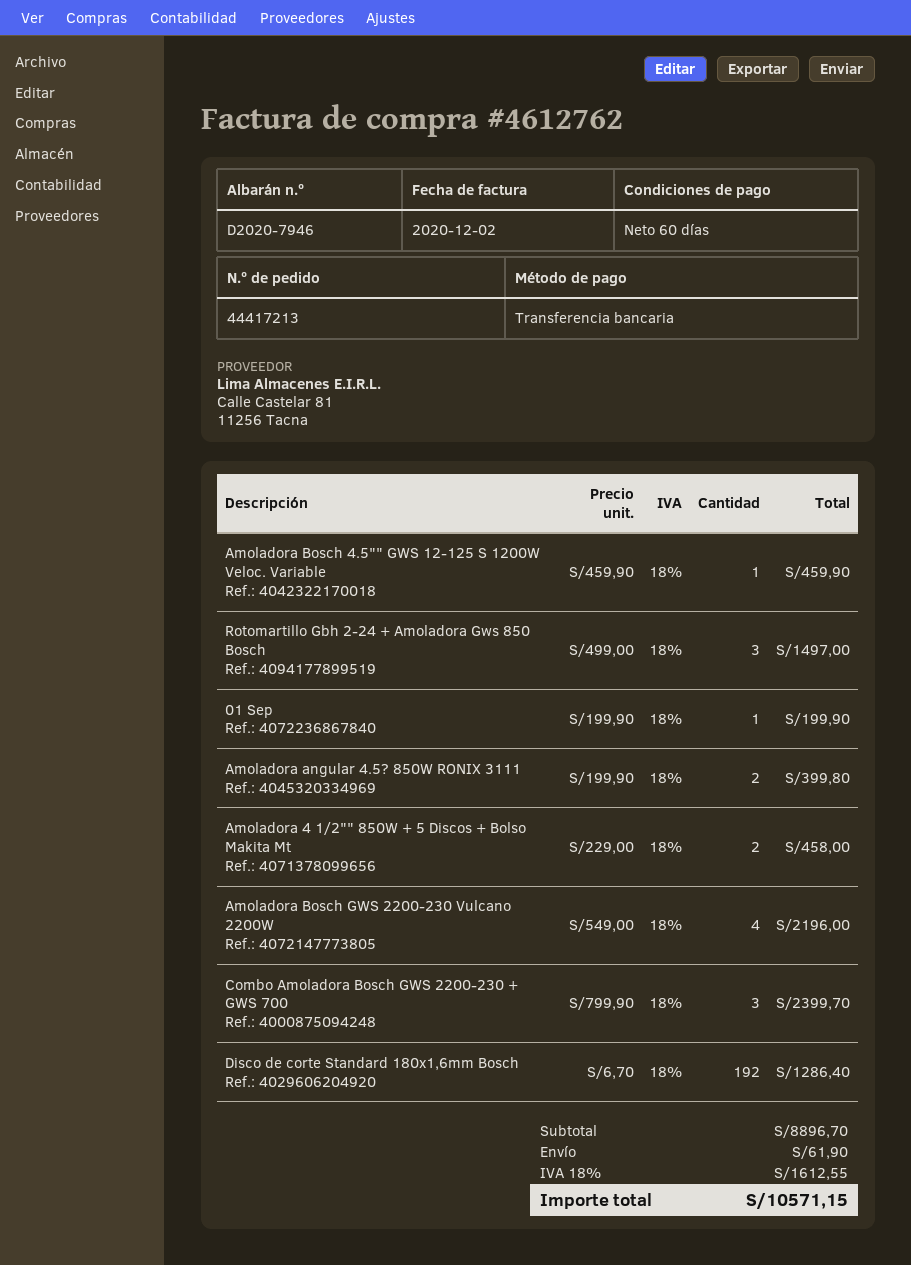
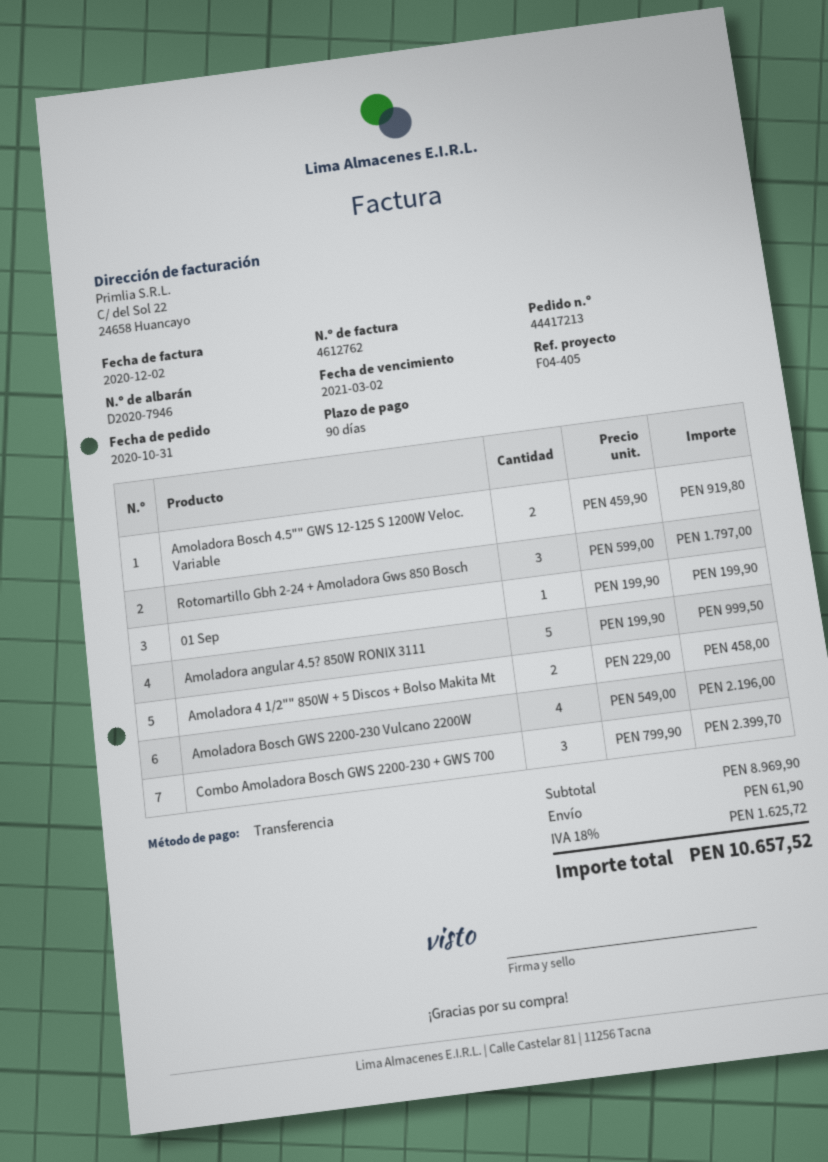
payment terms: 60 days -> 90 days
Amoladora Bosch 4.5"" GWS 12-125 S 1200W Veloc. Variable: 1 x 459.90 = 459.90 -> 2 x 459.90 = 919.80
Rotomartillo Gbh 2-24 + Amoladora Gws 850 Bosch: 3 x 499.00 = 1497.00 -> 3 x 599.00 = 1797.00
Amoladora angular 4.5? 850W RONIX 3111: 2 x 199.90 = 399.80 -> 5 x 199.90 = 999.50
Disco de corte Standard 180x1,6mm Bosch: 192 x 6.70 = 1286.40 -> none
subtotal: 8896.70 -> 8969.90
tax: 18% = 1612.55 -> 18% = 1625.72
total: 10571.15 -> 10657.52

